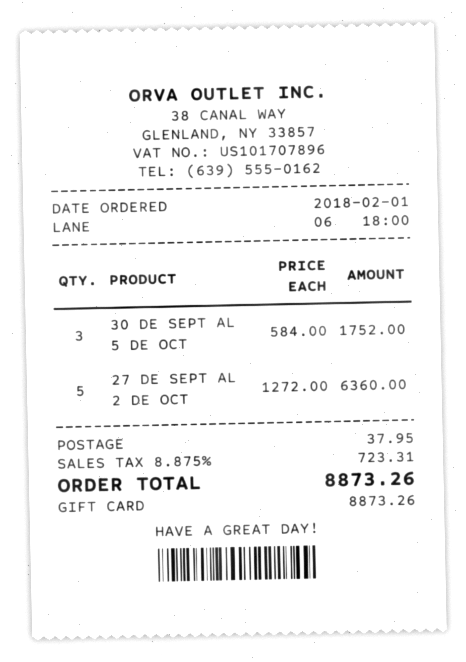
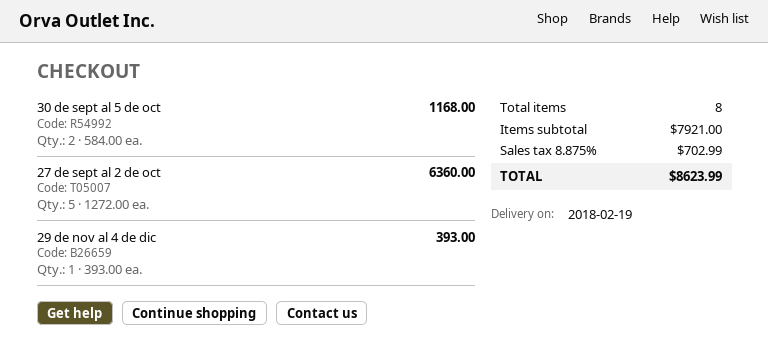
30 DE SEPT AL 5 DE OCT: 3 x 584.00 = 1752.00 -> 2 x 584.00 = 1168.00
29 de nov al 4 de dic: none -> 1 x 393.00 = 393.00
shipping: 37.95 -> none
tax: 8.875% = 723.31 -> 8.875% = 702.99
total: 8873.26 -> 8623.99

